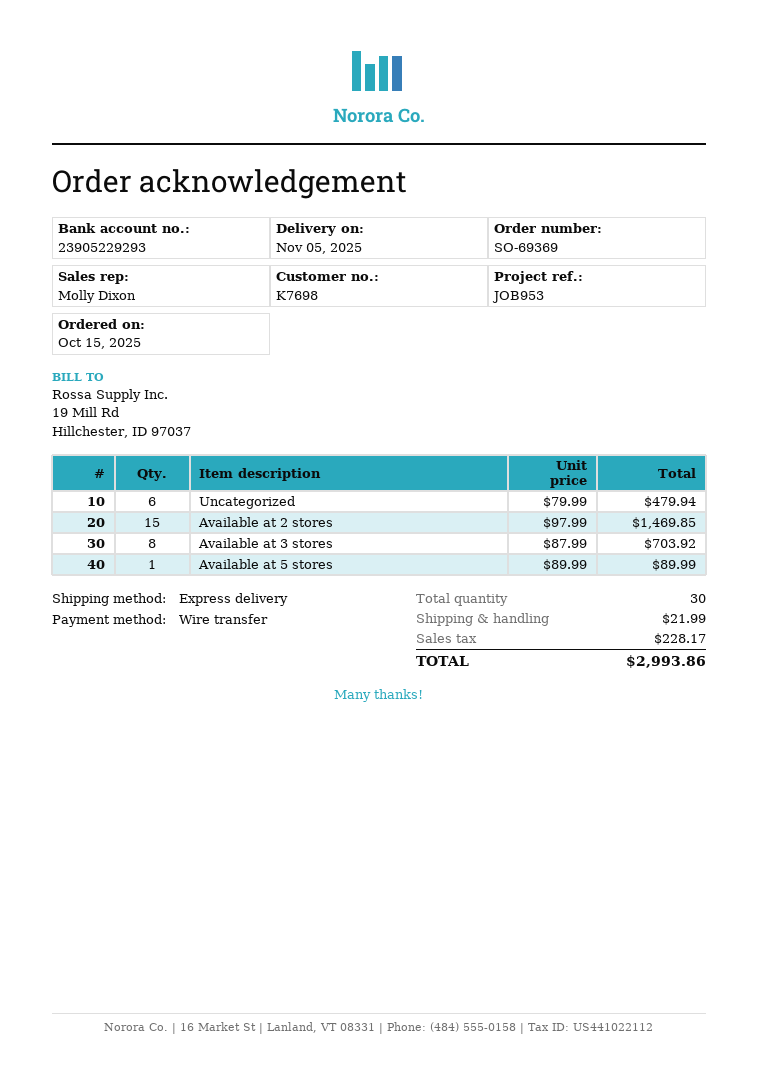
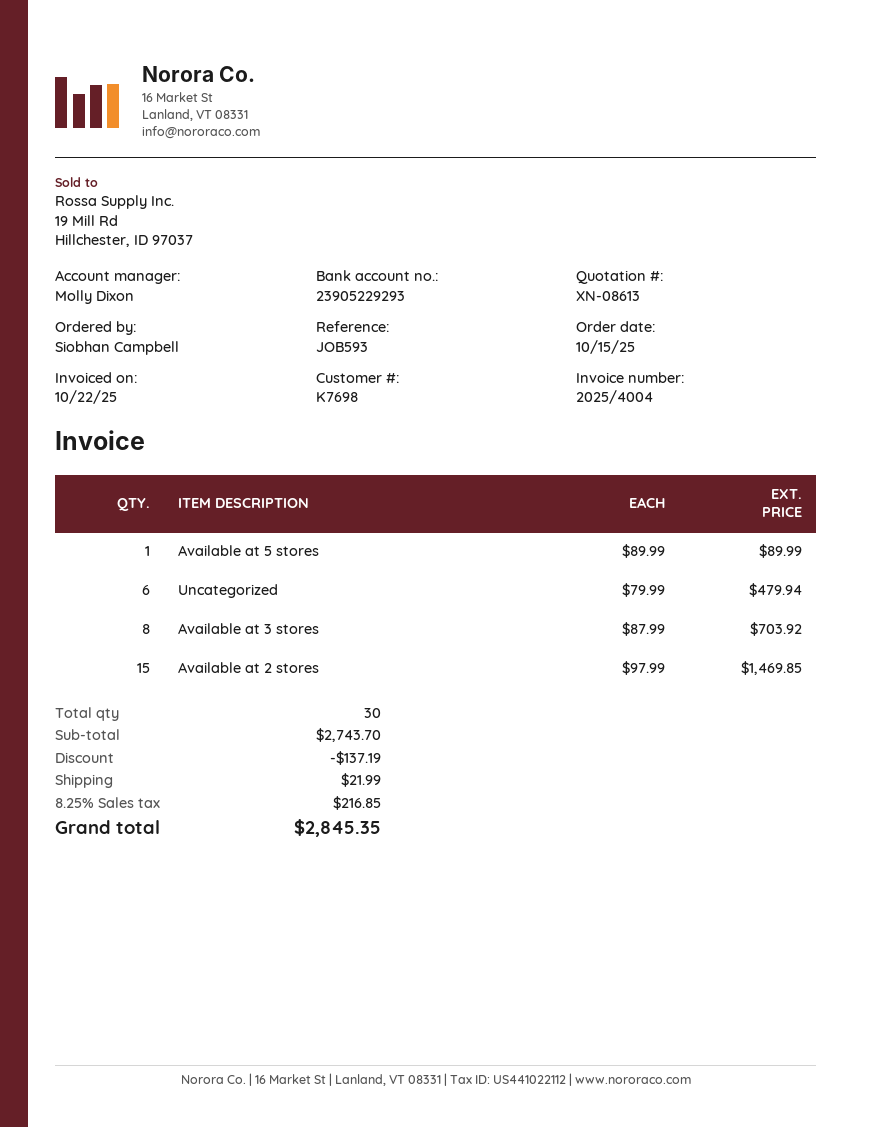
reference: JOB953 -> JOB593
discount: none -> 137.19
tax: 228.17 -> 216.85
total: 2993.86 -> 2845.35

